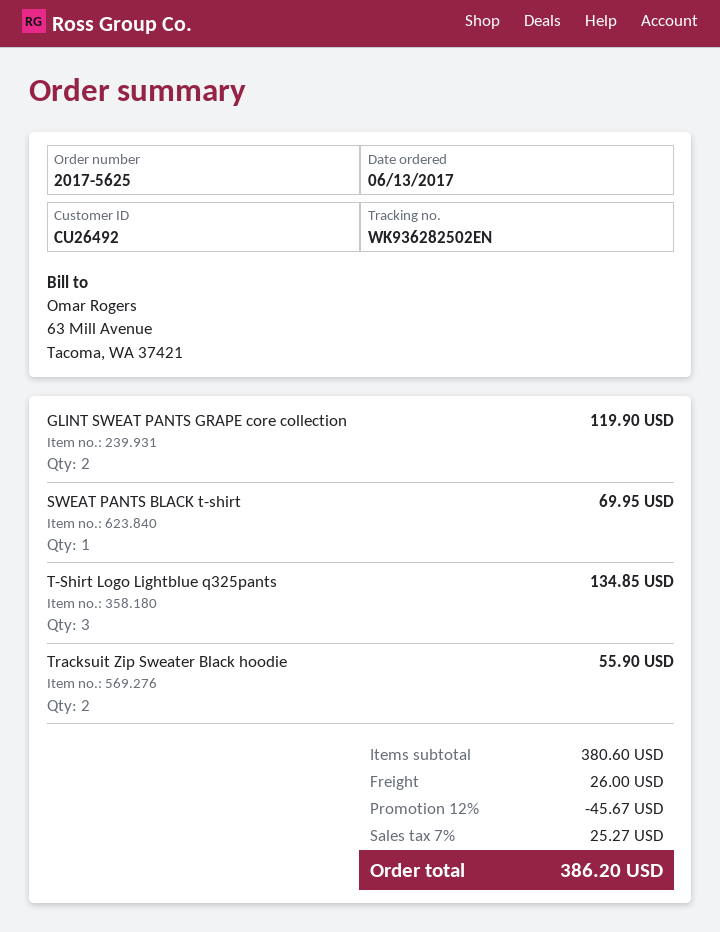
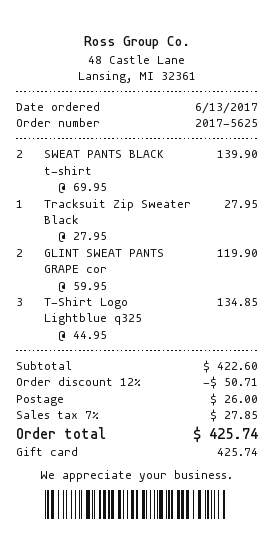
SWEAT PANTS BLACK t-shirt: 1 for 69.95 -> 2 for 139.90
Tracksuit Zip Sweater Black hoodie: 2 for 55.90 -> 1 for 27.95
subtotal: 380.60 -> 422.60
discount: 12% = 45.67 -> 12% = 50.71
tax: 7% = 25.27 -> 7% = 27.85
total: 386.20 -> 425.74

